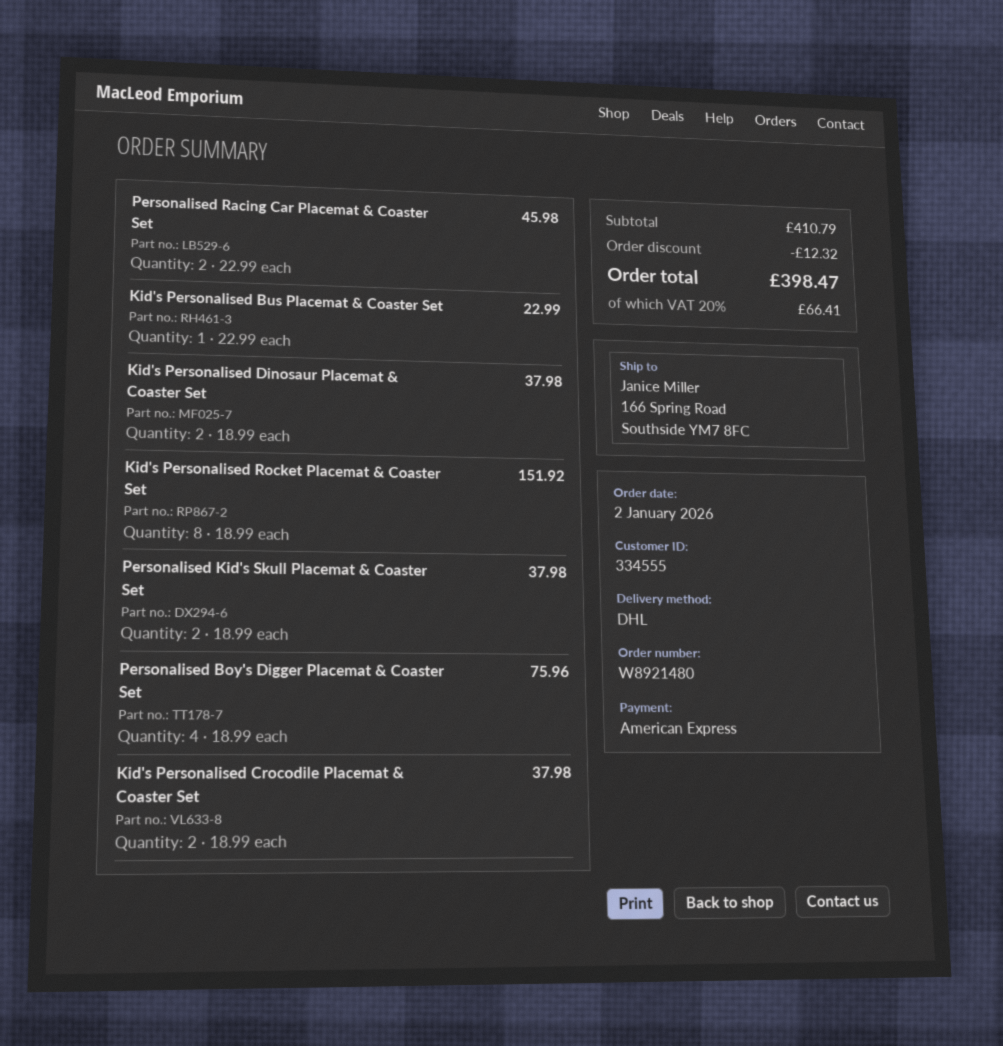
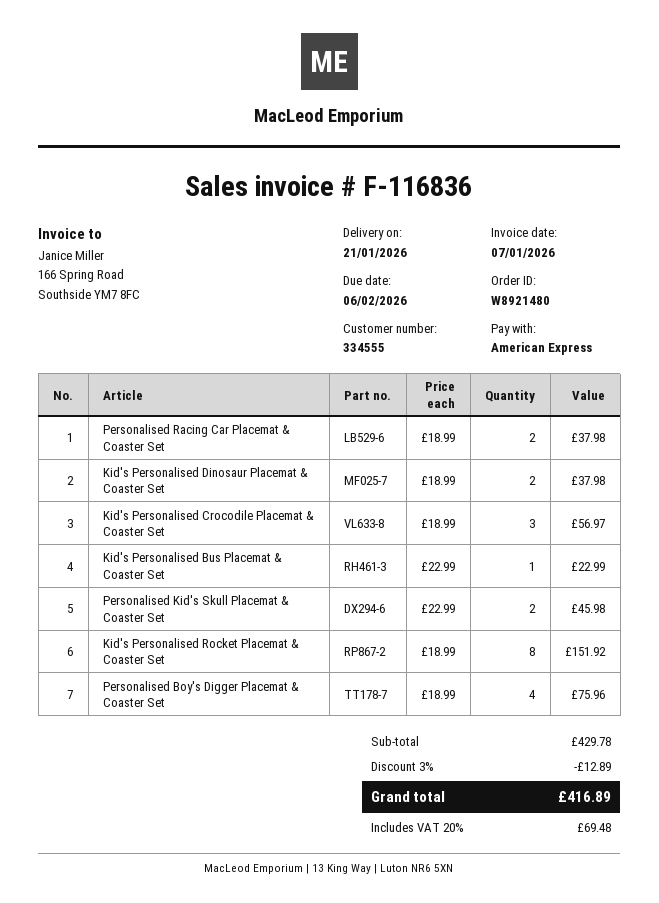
Personalised Racing Car Placemat & Coaster Set: 2 x 22.99 = 45.98 -> 2 x 18.99 = 37.98
Personalised Kid's Skull Placemat & Coaster Set: 2 x 18.99 = 37.98 -> 2 x 22.99 = 45.98
Kid's Personalised Crocodile Placemat & Coaster Set: 2 x 18.99 = 37.98 -> 3 x 18.99 = 56.97
subtotal: 410.79 -> 429.78
discount: 12.32 -> 12.89
tax: 20% = 66.41 -> 20% = 69.48
total: 398.47 -> 416.89

